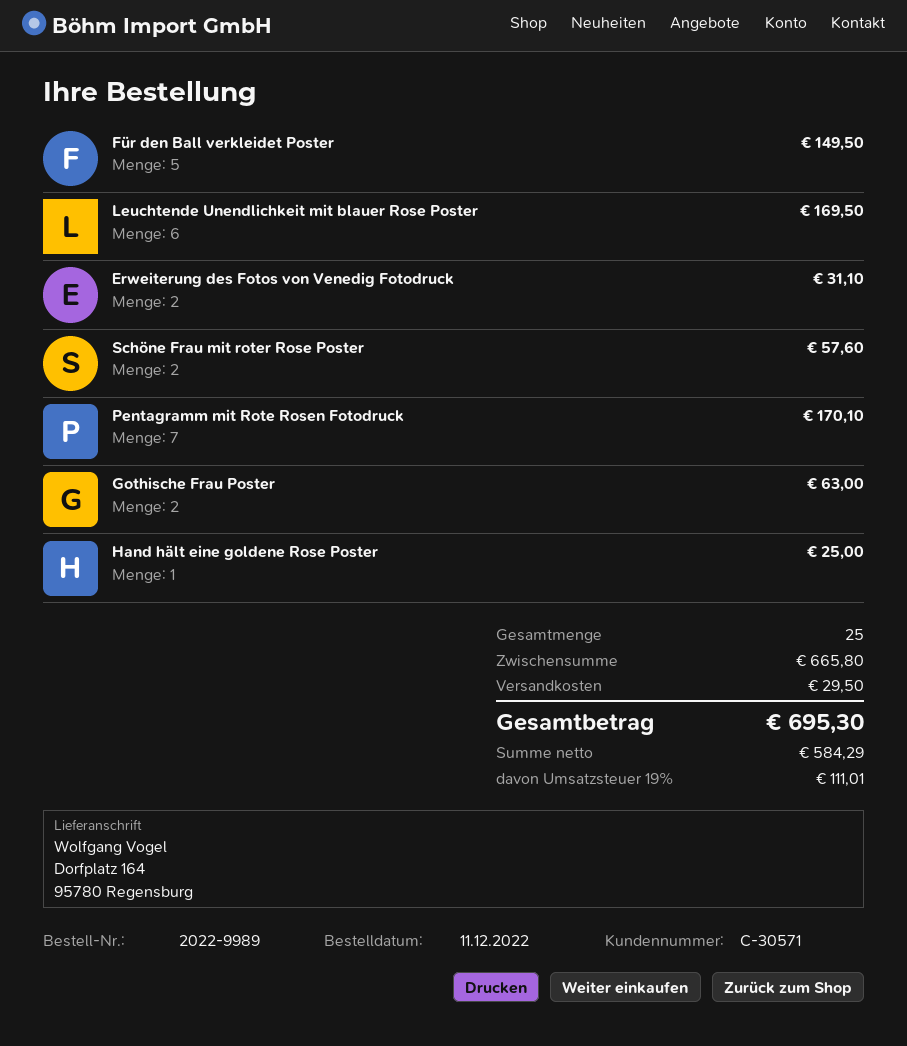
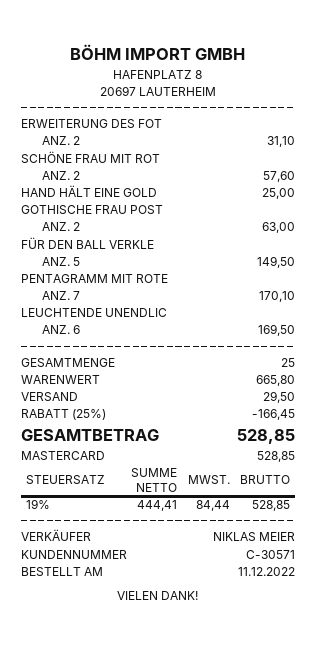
discount: none -> 25% = 166.45
net: 584.29 -> 444.41
tax: 19% = 111.01 -> 19% = 84.44
total: 695.30 -> 528.85

